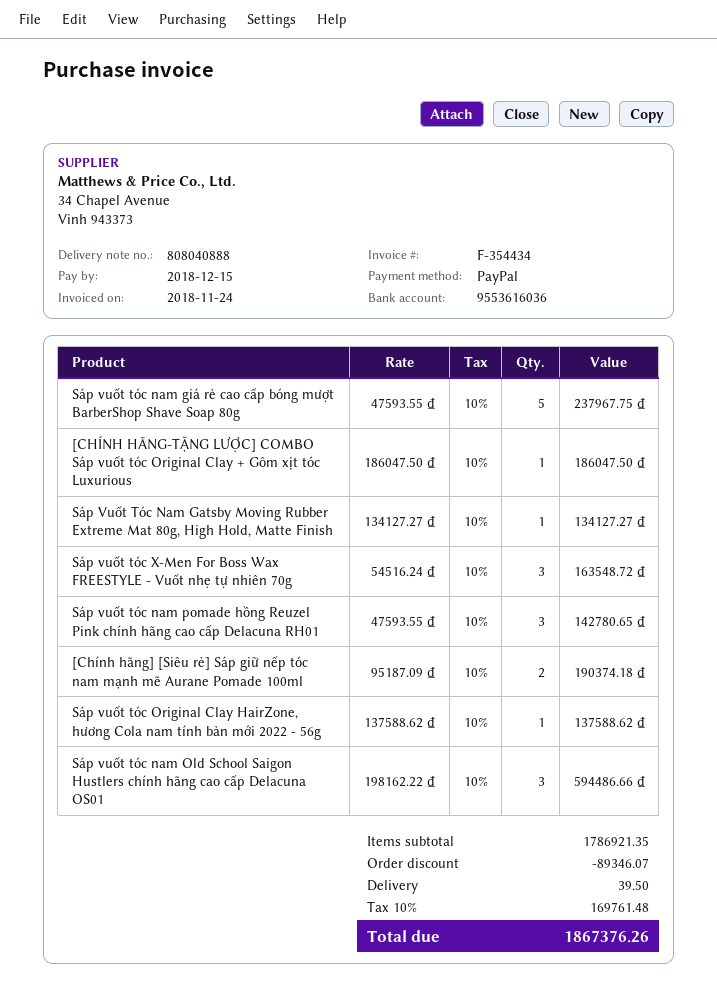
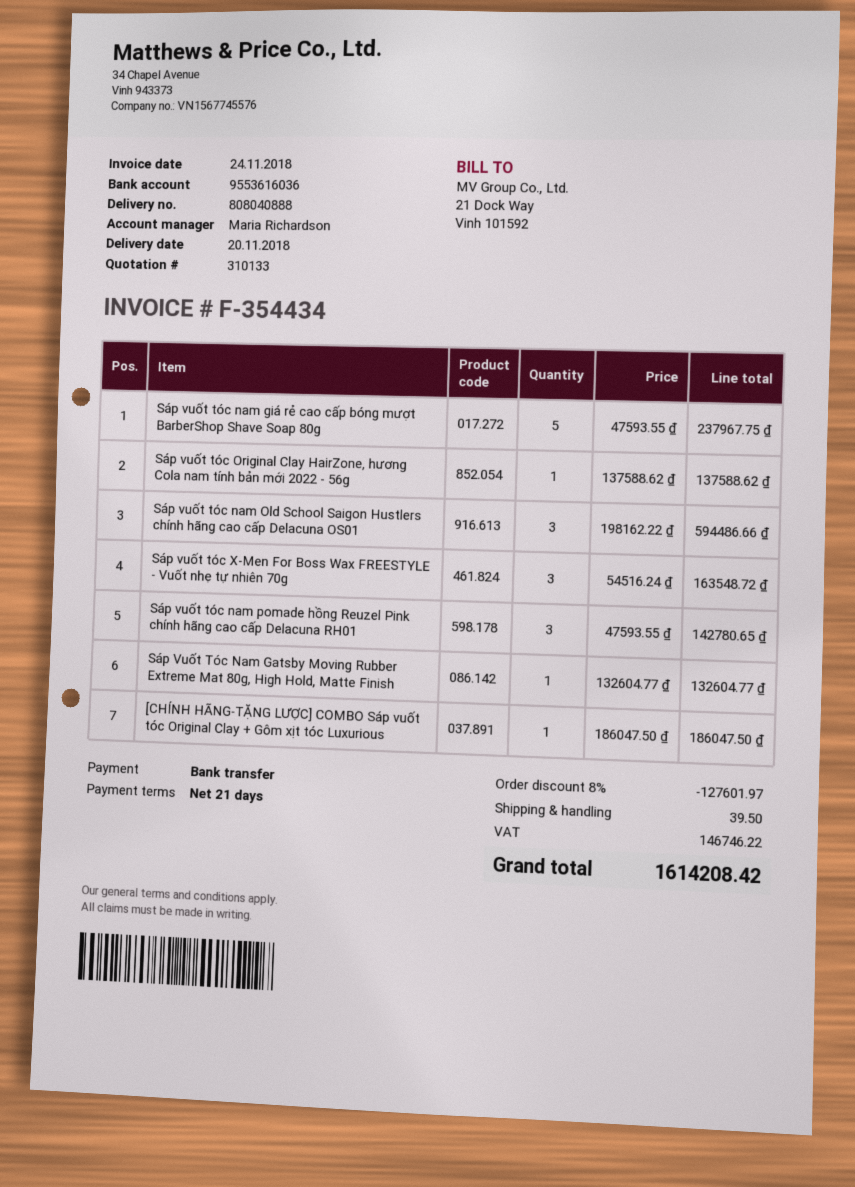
payment method: PayPal -> bank transfer
Sáp Vuốt Tóc Nam Gatsby Moving Rubber Extreme Mat 80g, High Hold, Matte Finish: 1 x 134127.27 = 134127.27 -> 1 x 132604.77 = 132604.77
[Chính hãng] [Siêu rẻ] Sáp giữ nếp tóc nam mạnh mẽ Aurane Pomade 100ml: 2 x 95187.09 = 190374.18 -> none
discount: 89346.07 -> 127601.97
tax: 169761.48 -> 146746.22
total: 1867376.26 -> 1614208.42

